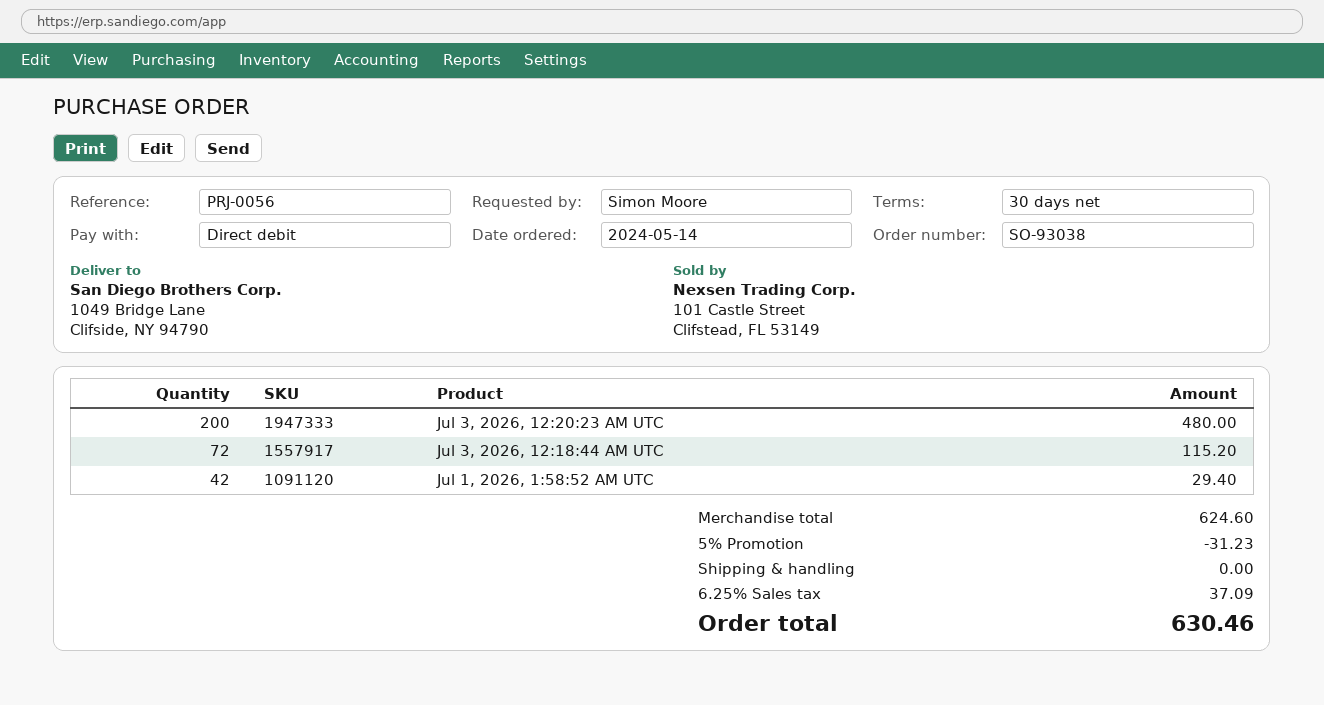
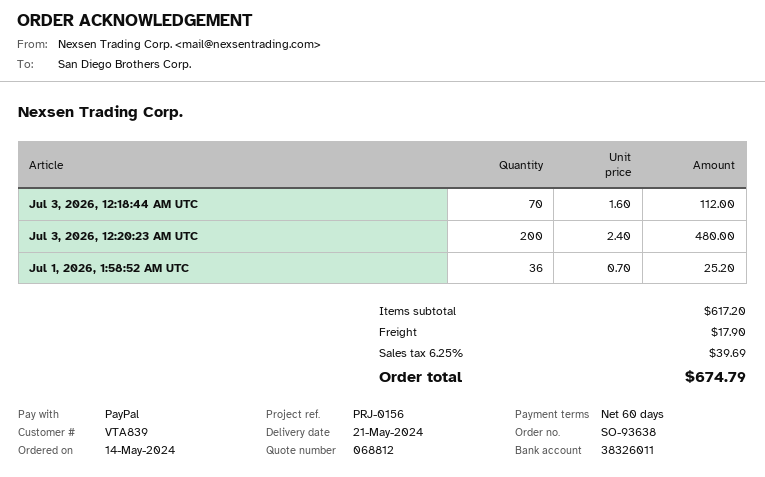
order number: SO-93038 -> SO-93638
payment terms: 30 days -> 60 days
reference: PRJ-0056 -> PRJ-0156
payment method: direct debit -> PayPal
Jul 3, 2026, 12:18:44 AM UTC: 72 for 115.20 -> 70 for 112.00
Jul 1, 2026, 1:58:52 AM UTC: 42 for 29.40 -> 36 for 25.20
subtotal: 624.60 -> 617.20
discount: 5% = 31.23 -> none
shipping: 0.00 -> 17.90
tax: 6.25% = 37.09 -> 6.25% = 39.69
total: 630.46 -> 674.79

